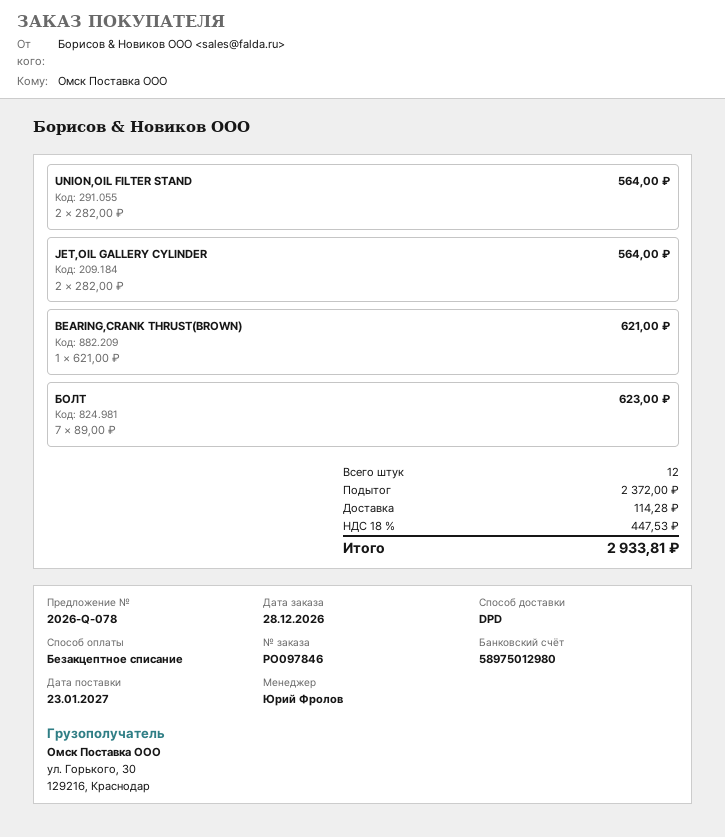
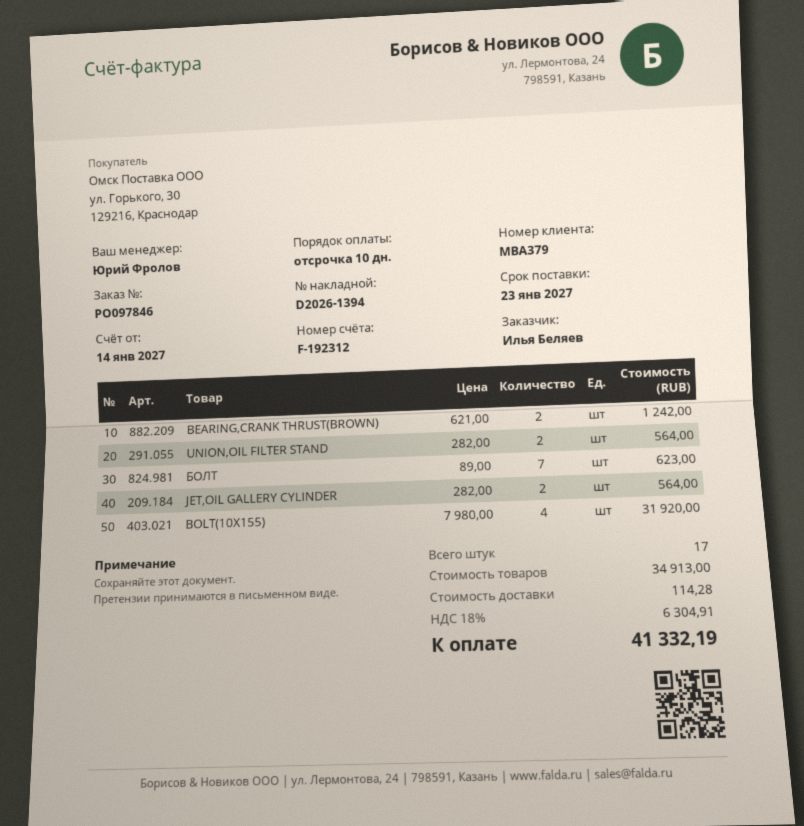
BEARING,CRANK THRUST(BROWN): 1 x 621.00 = 621.00 -> 2 x 621.00 = 1242.00
BOLT(10X155): none -> 4 x 7980.00 = 31920.00
total quantity: 12 -> 17
subtotal: 2372.00 -> 34913.00
tax: 18% = 447.53 -> 18% = 6304.91
total: 2933.81 -> 41332.19

